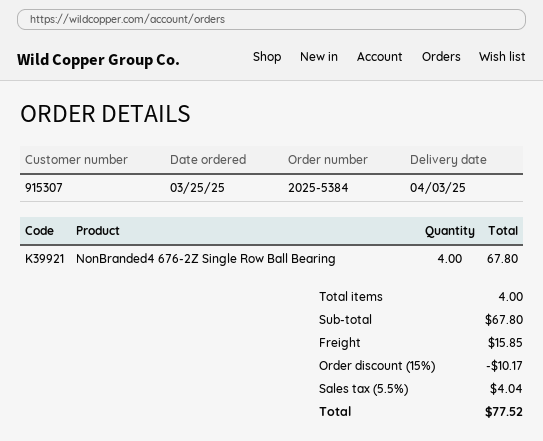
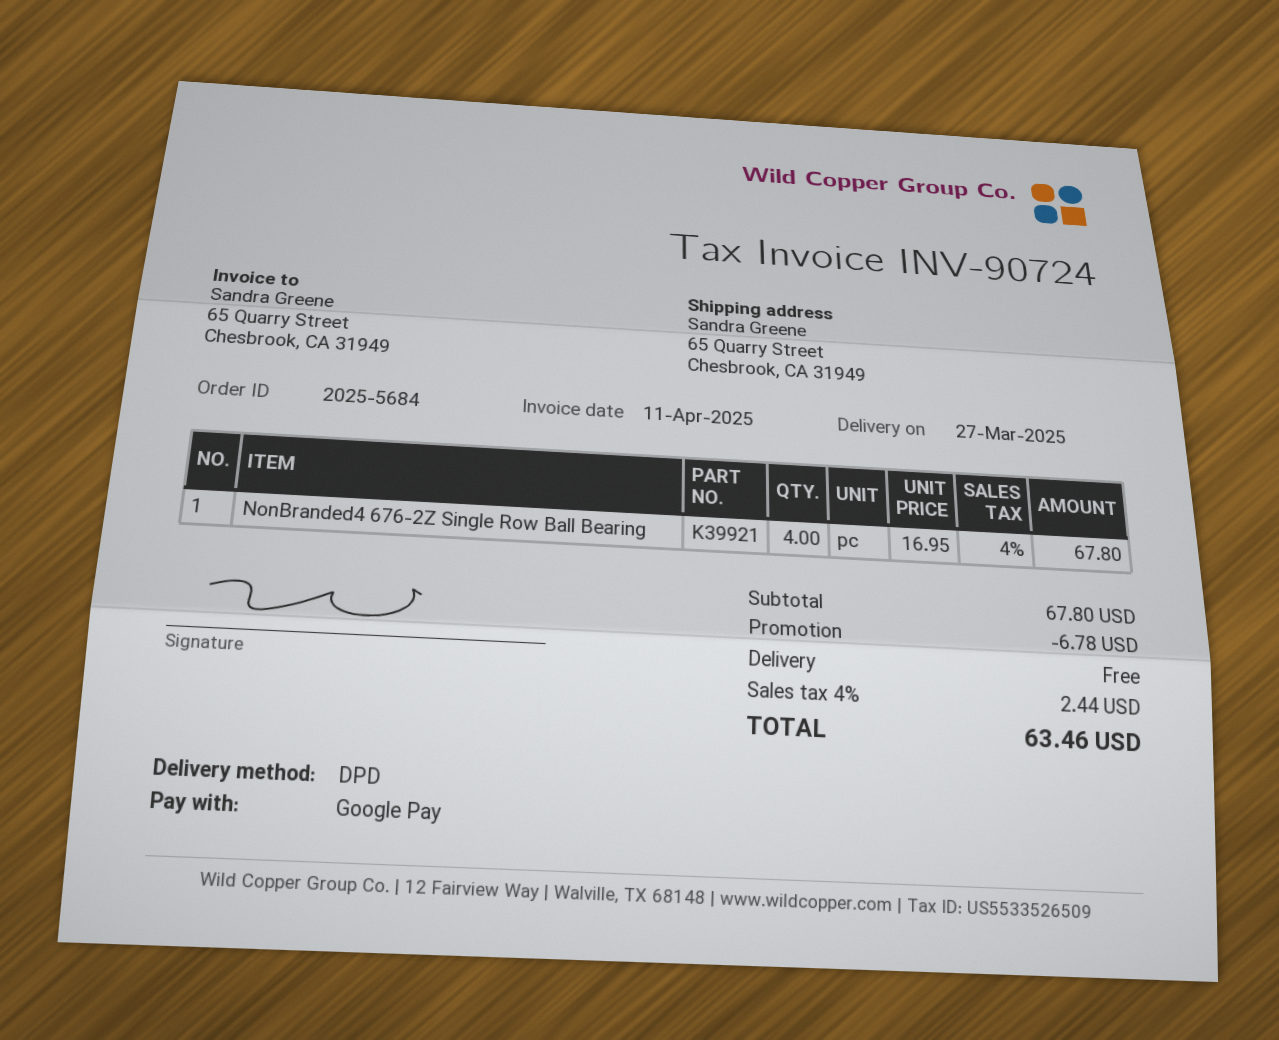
order number: 2025-5384 -> 2025-5684
delivery date: 2025-04-03 -> 2025-03-27
discount: 10.17 -> 6.78
shipping: 15.85 -> 0.00
tax: 5.5% = 4.04 -> 4% = 2.44
total: 77.52 -> 63.46

